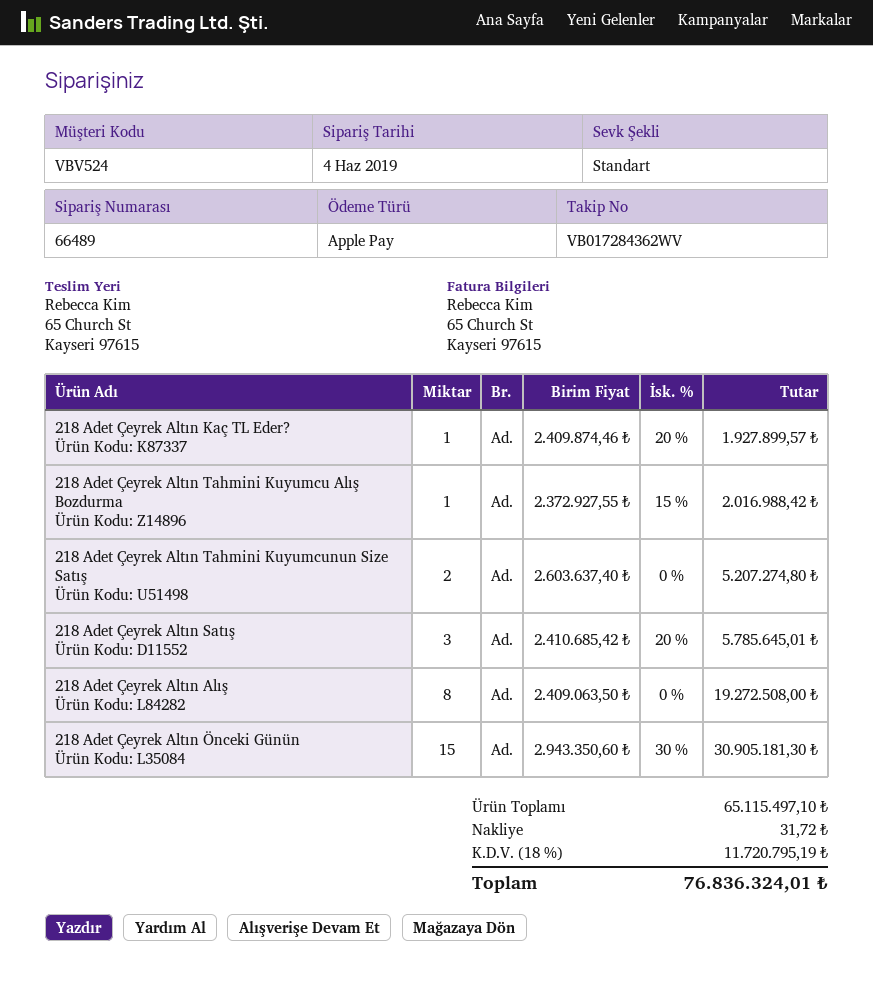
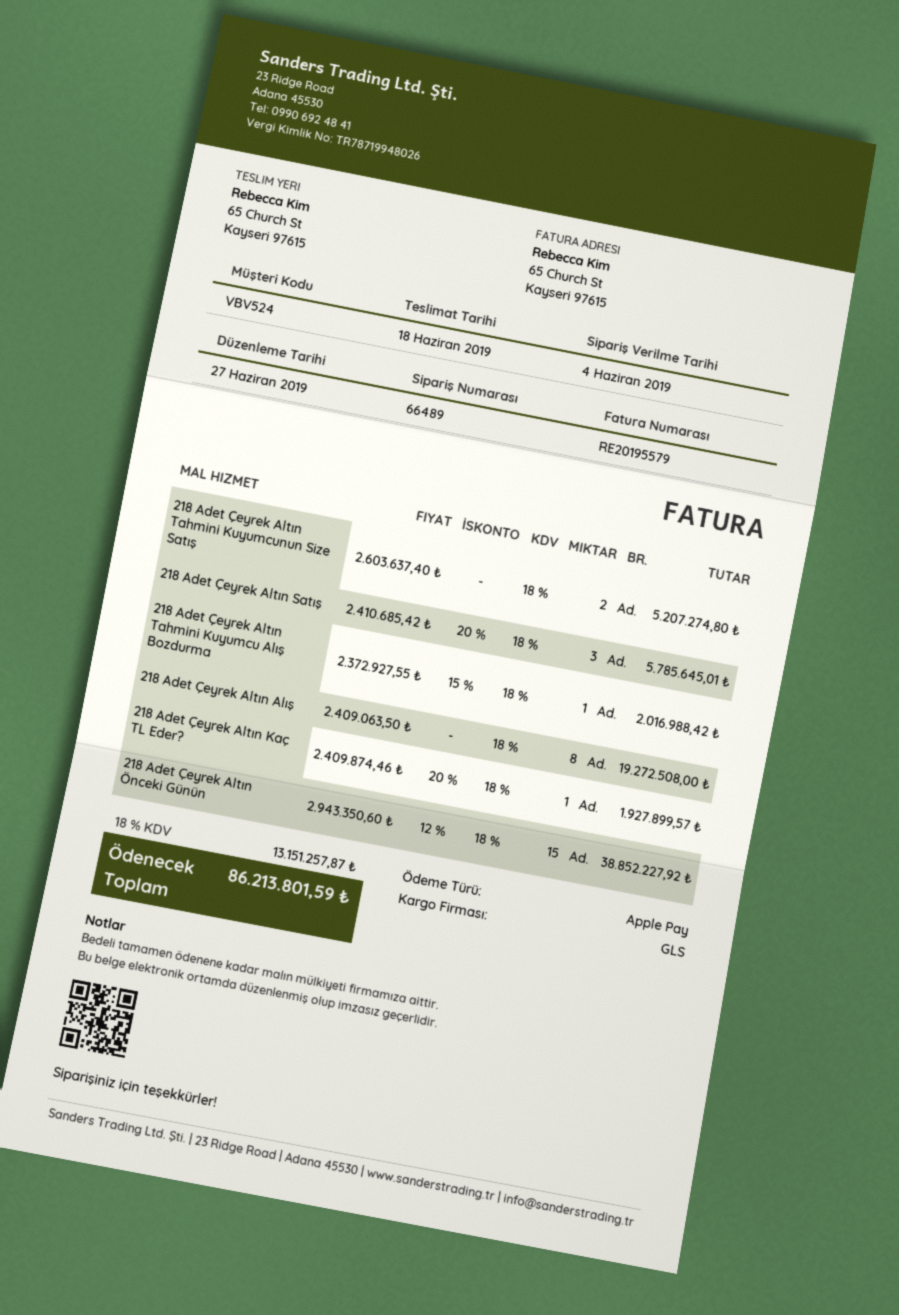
shipping method: standard -> GLS
218 Adet Çeyrek Altın Önceki Günün: 15 x 2943350.60 - 30% = 30905181.30 -> 15 x 2943350.60 - 12% = 38852227.92
shipping: 31.72 -> none
tax: 18% = 11720795.19 -> 18% = 13151257.87
total: 76836324.01 -> 86213801.59

